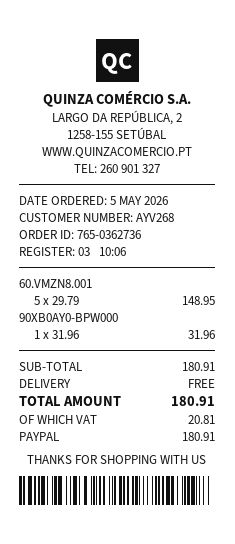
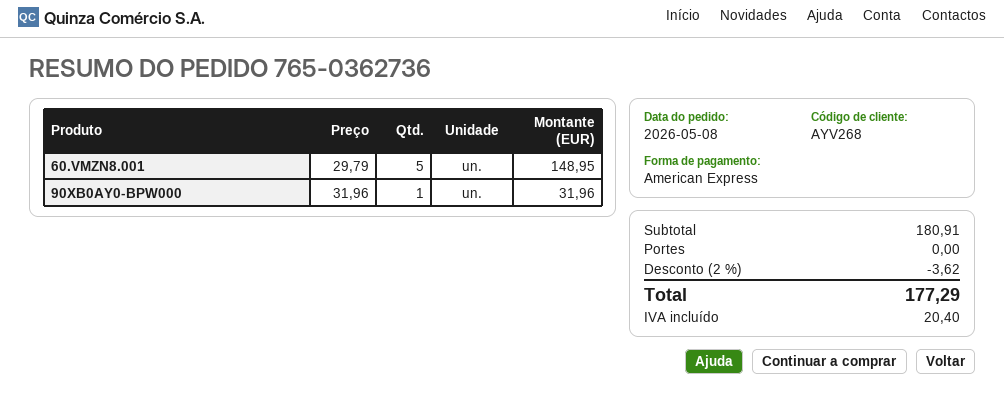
order date: 2026-05-05 -> 2026-05-08
payment method: PayPal -> American Express
discount: none -> 2% = 3.62
tax: 20.81 -> 20.40
total: 180.91 -> 177.29

